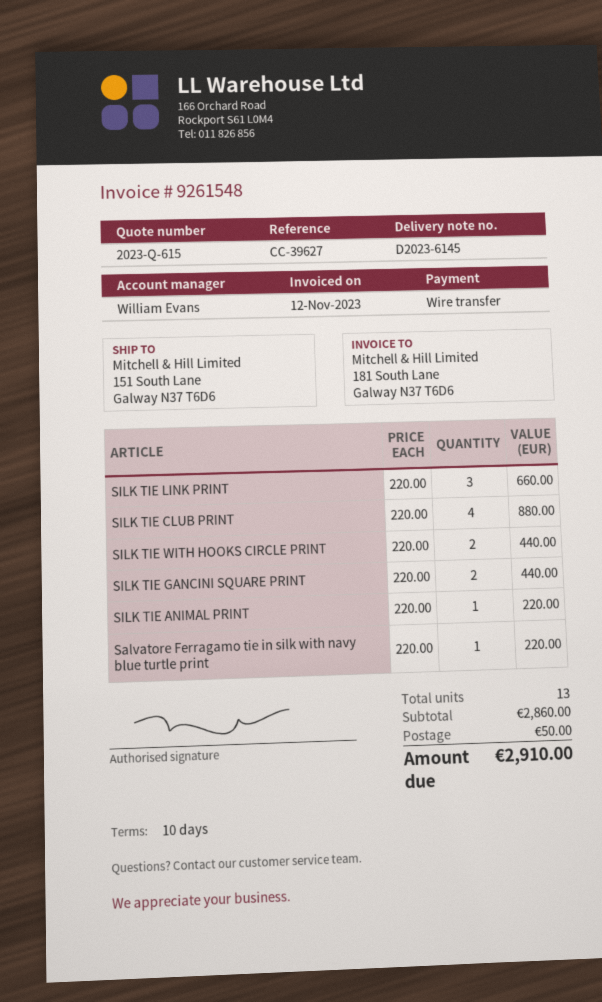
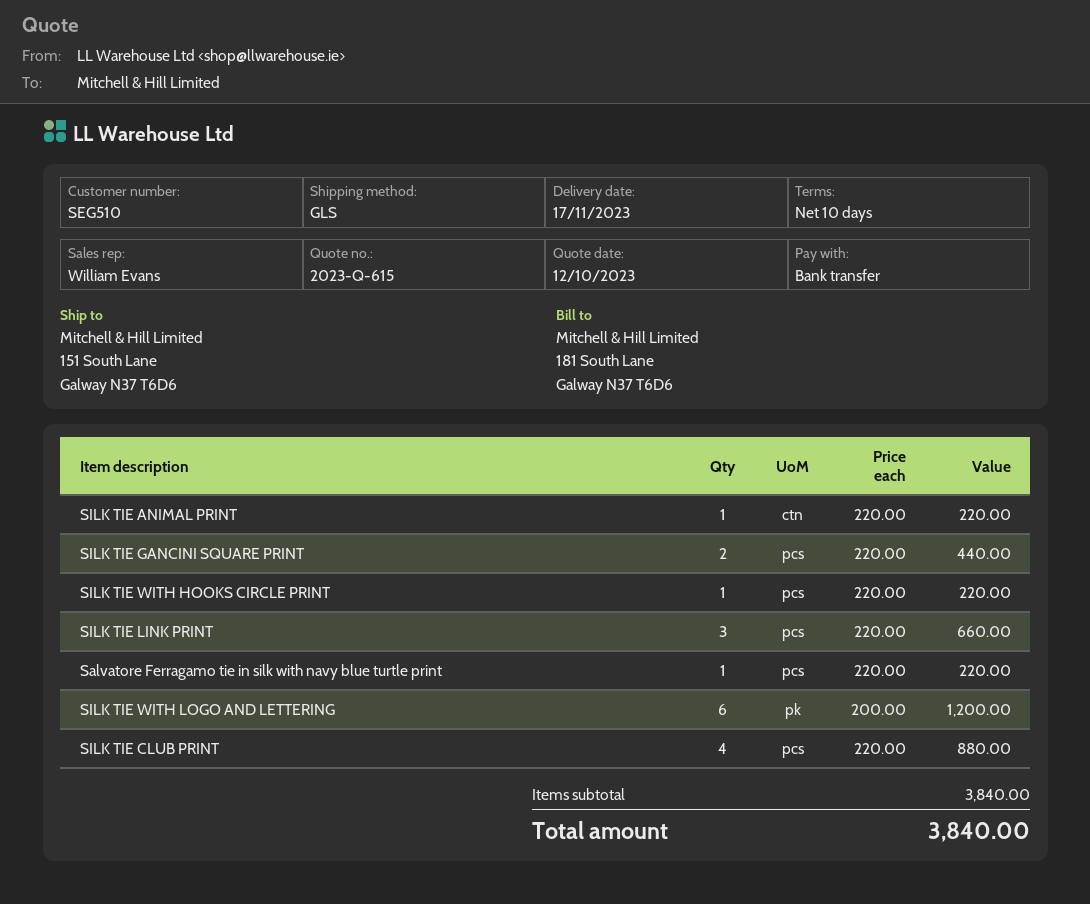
SILK TIE WITH HOOKS CIRCLE PRINT: 2 x 220.00 = 440.00 -> 1 x 220.00 = 220.00
SILK TIE WITH LOGO AND LETTERING: none -> 6 x 200.00 = 1200.00
subtotal: 2860.00 -> 3840.00
shipping: 50.00 -> none
total: 2910.00 -> 3840.00

